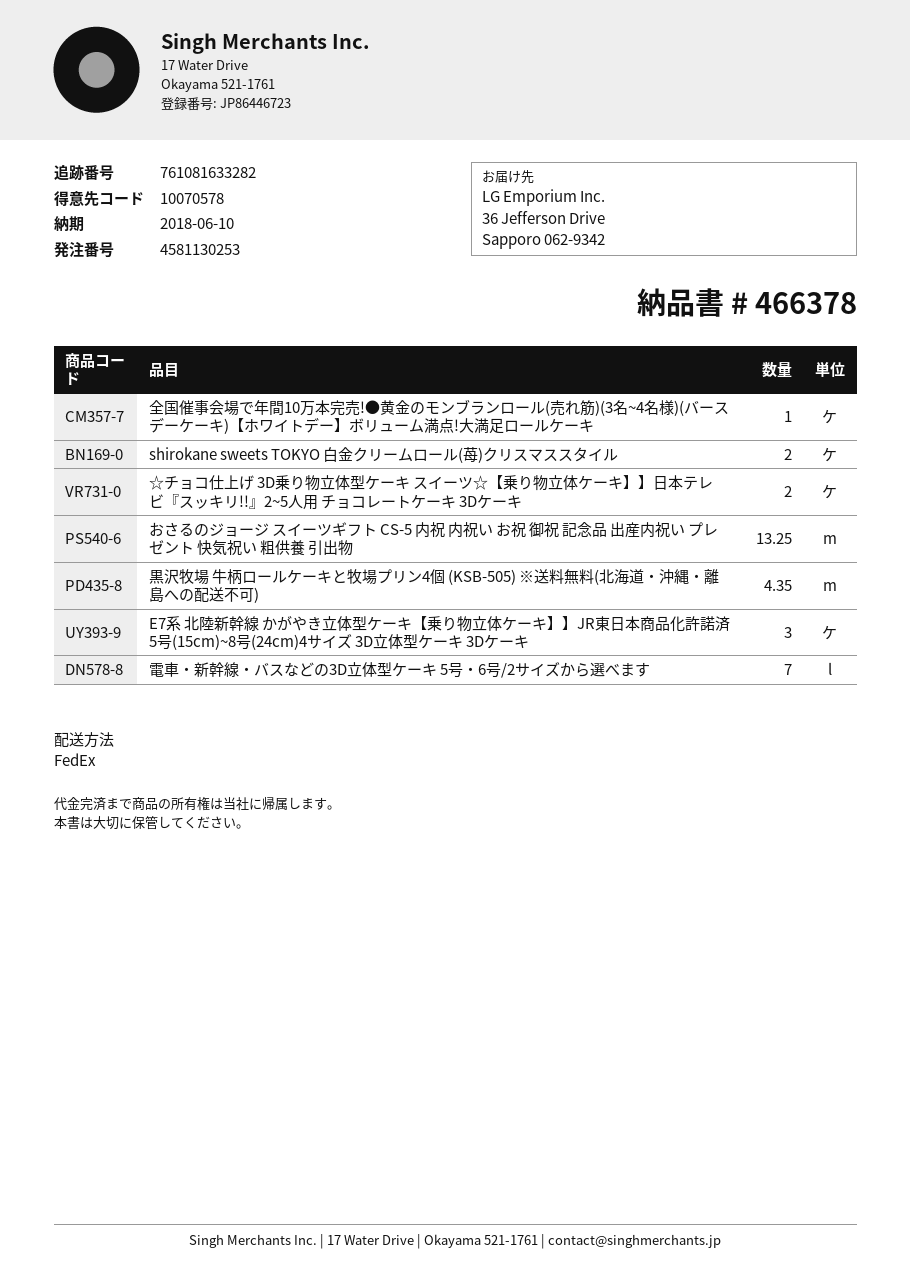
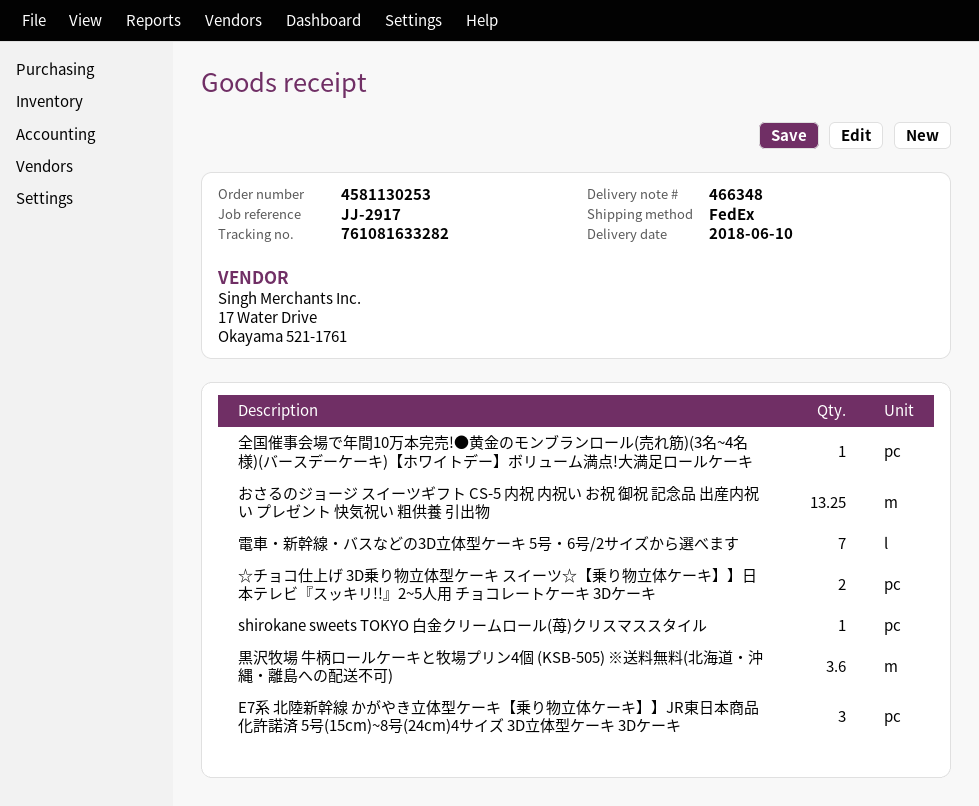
delivery note number: 466378 -> 466348
shirokane sweets TOKYO 白金クリームロール(苺)クリスマススタイル: 2 -> 1
黒沢牧場 牛柄ロールケーキと牧場プリン4個 (KSB-505) ※送料無料(北海道・沖縄・離島への配送不可): 4.35 -> 3.6

